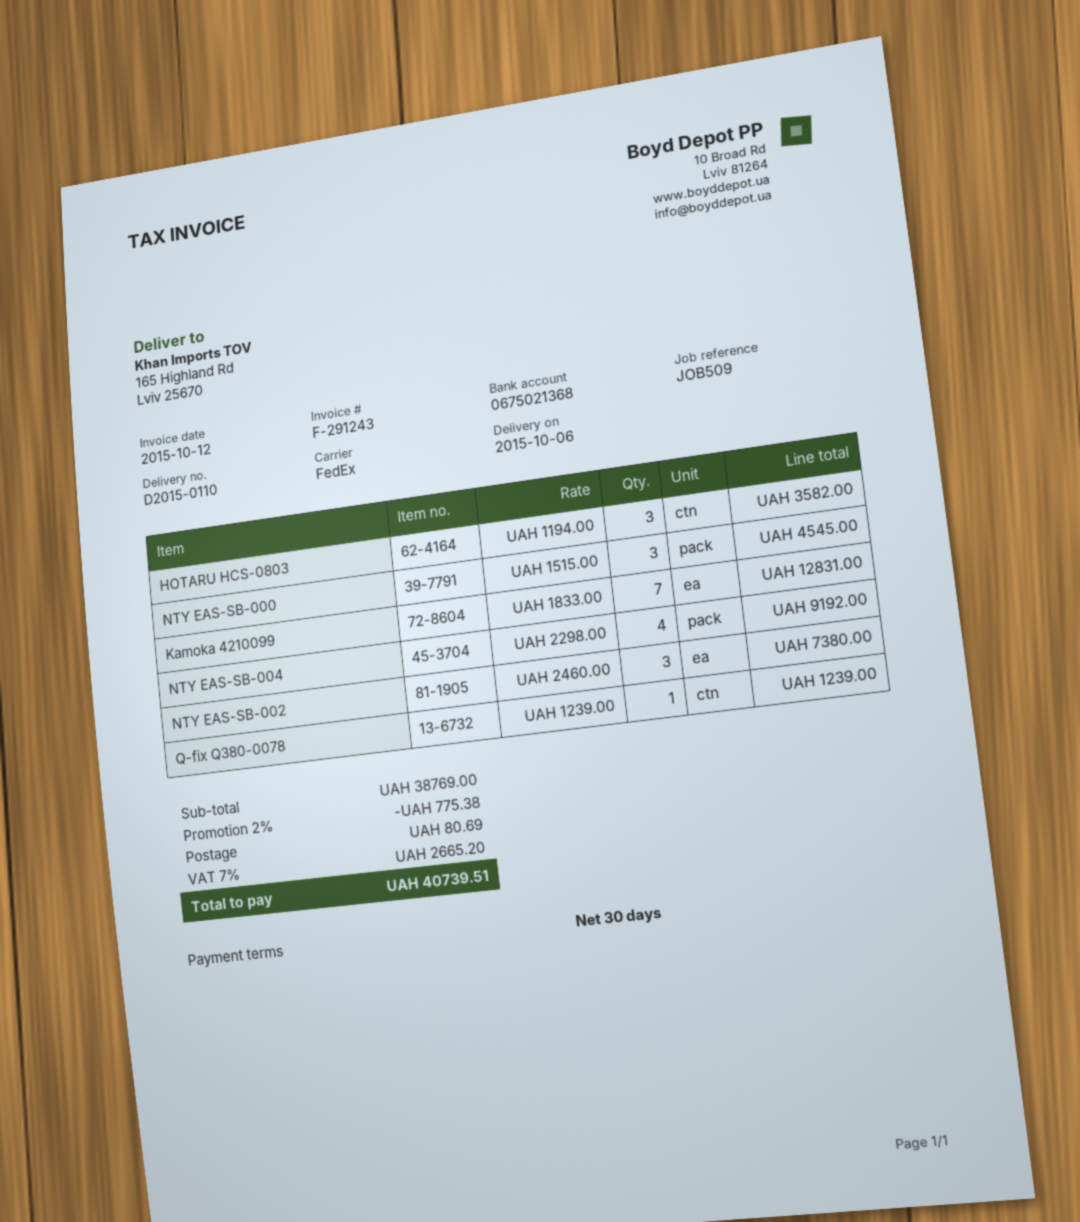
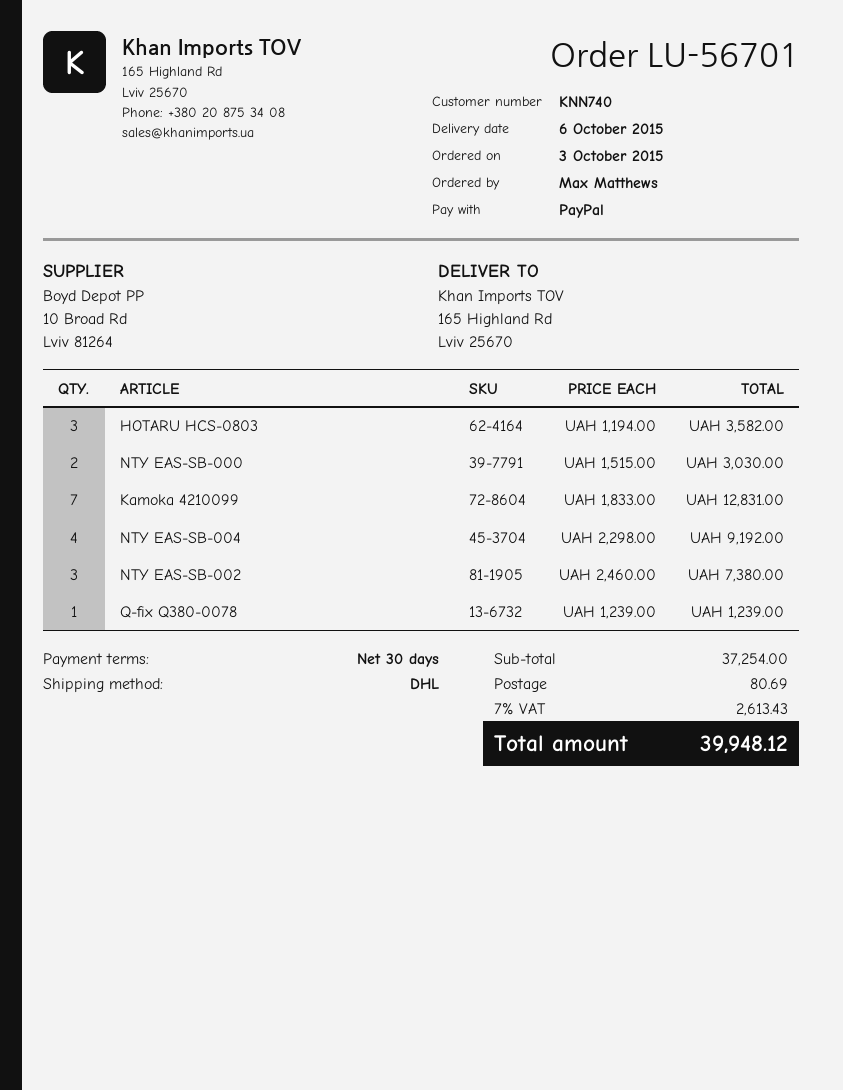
shipping method: FedEx -> DHL
NTY EAS-SB-000: 3 x 1515.00 = 4545.00 -> 2 x 1515.00 = 3030.00
subtotal: 38769.00 -> 37254.00
discount: 2% = 775.38 -> none
tax: 7% = 2665.20 -> 7% = 2613.43
total: 40739.51 -> 39948.12

